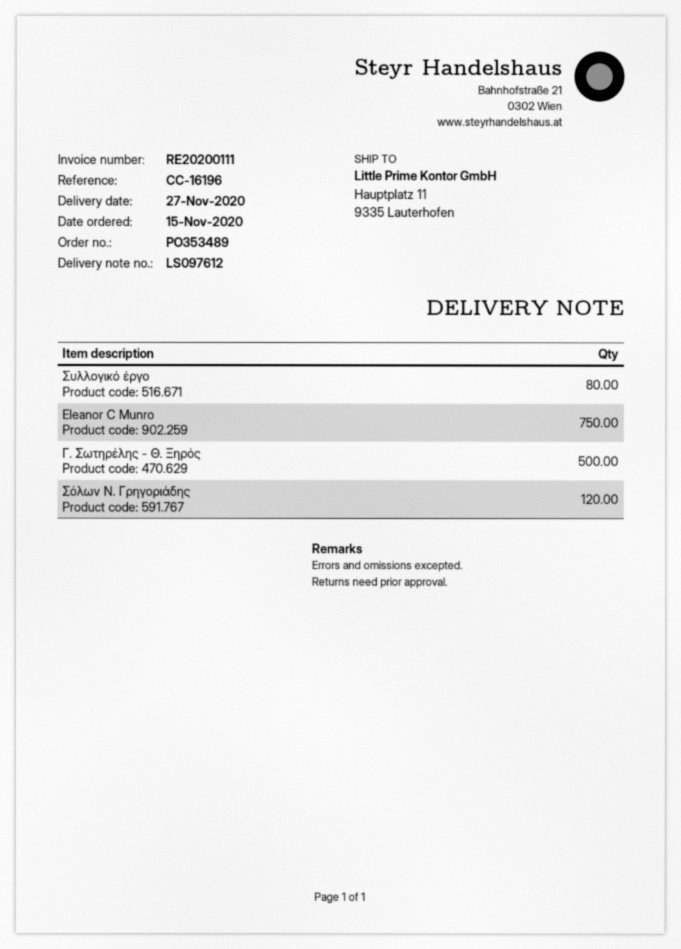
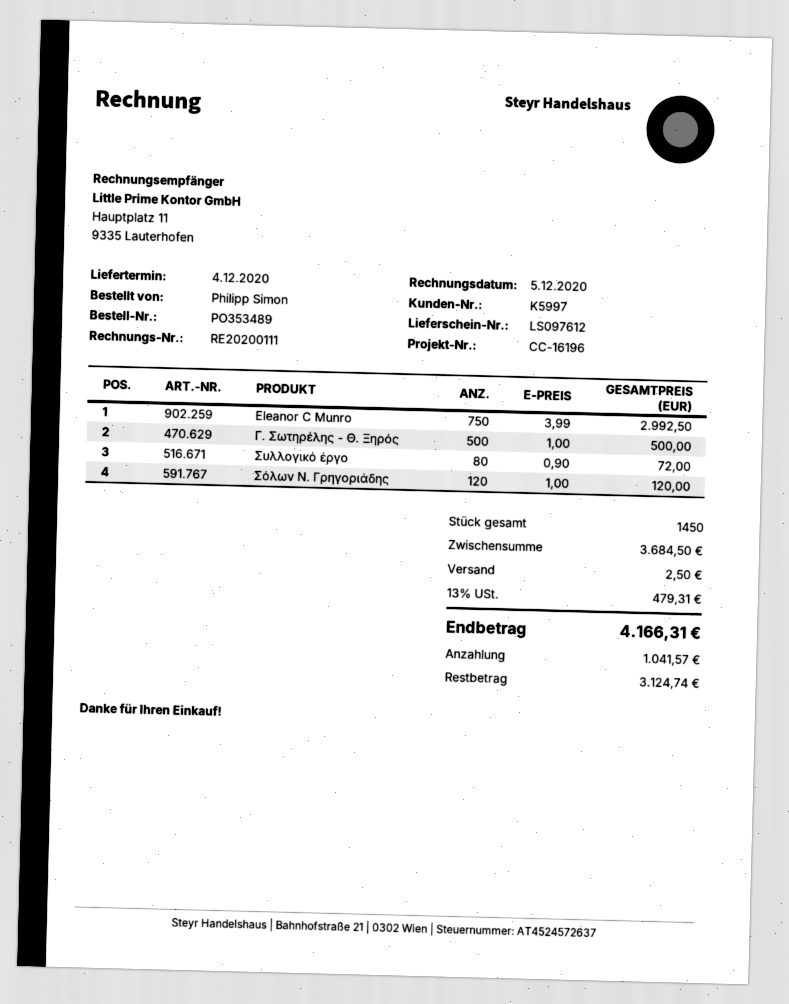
delivery date: 2020-11-27 -> 2020-12-04

